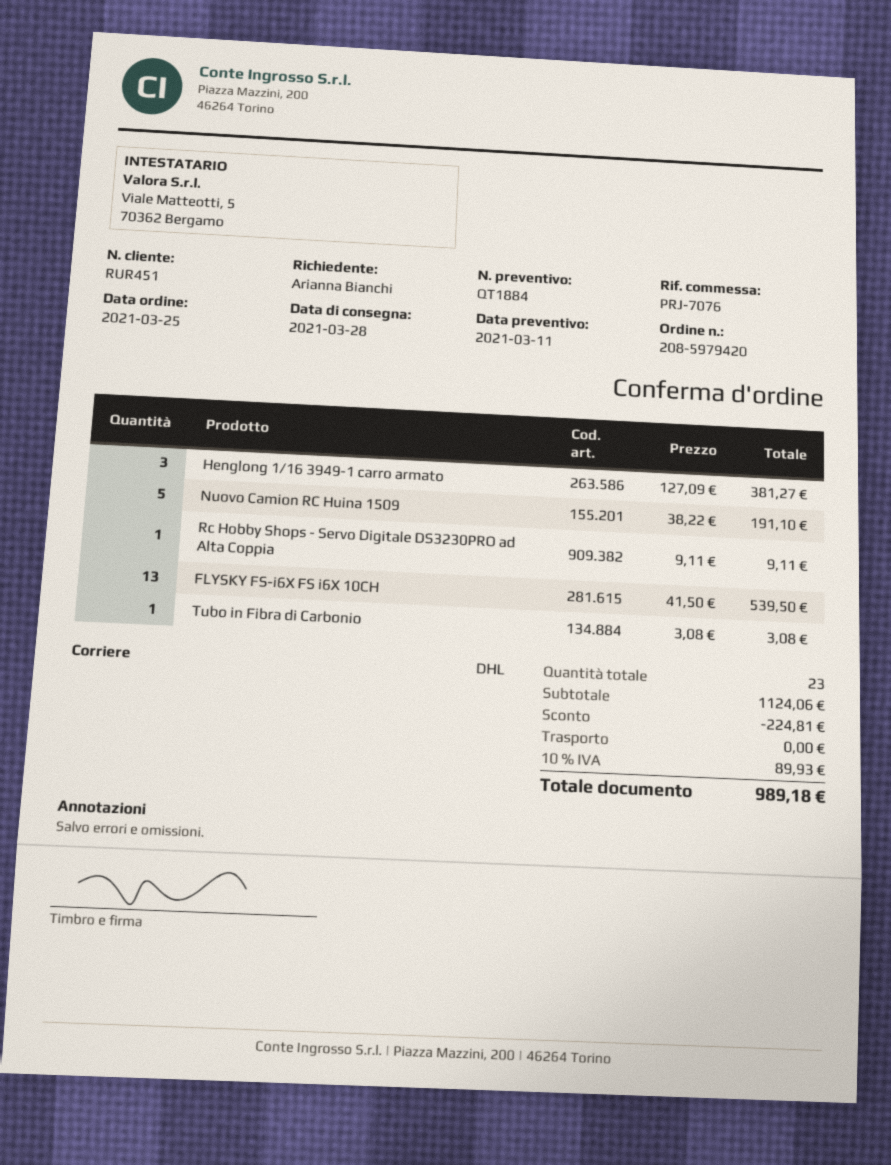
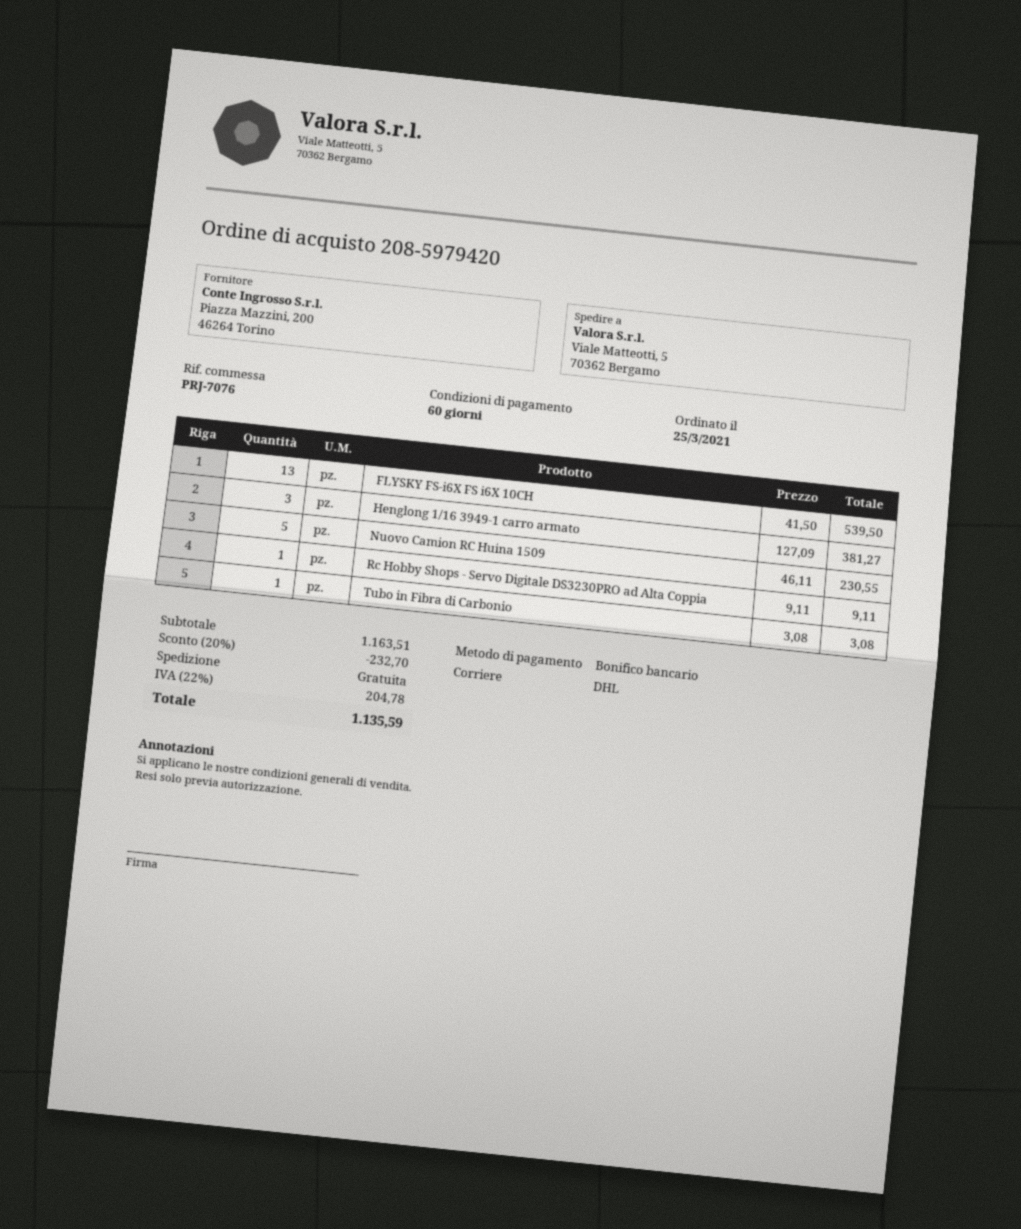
Nuovo Camion RC Huina 1509: 5 x 38.22 = 191.10 -> 5 x 46.11 = 230.55
subtotal: 1124.06 -> 1163.51
discount: 224.81 -> 232.70
tax: 10% = 89.93 -> 22% = 204.78
total: 989.18 -> 1135.59

